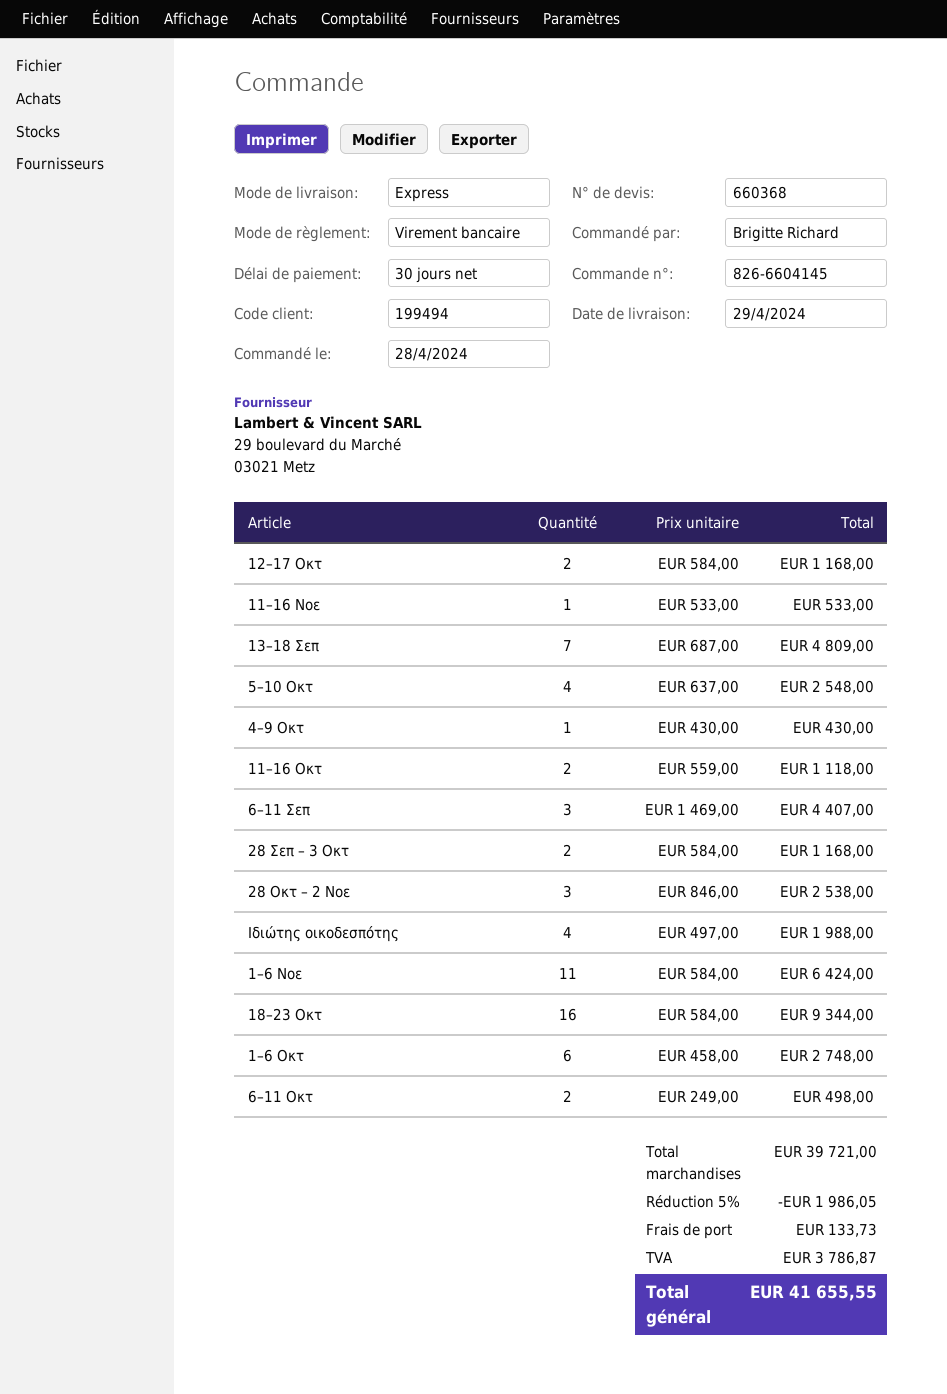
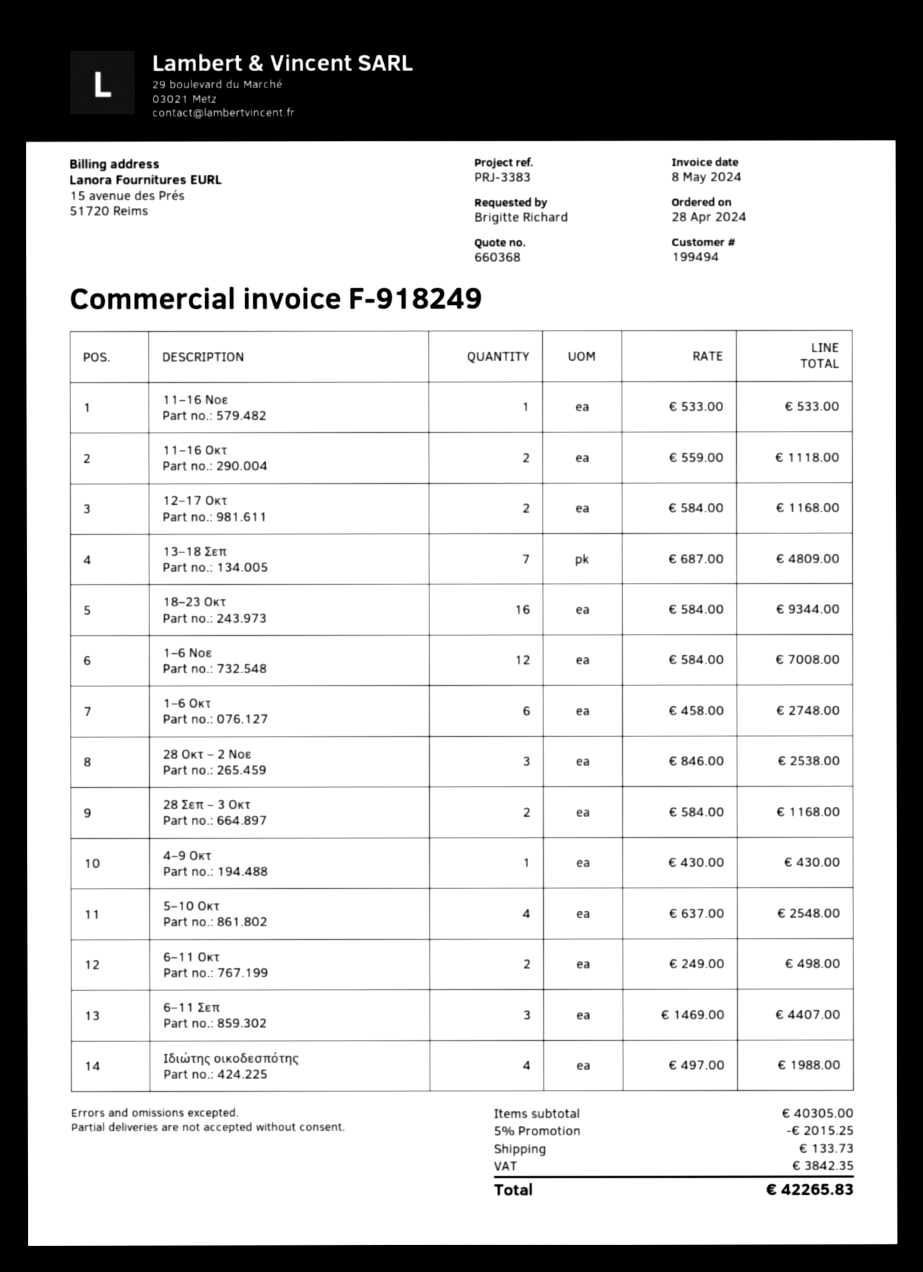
1–6 Νοε: 11 x 584.00 = 6424.00 -> 12 x 584.00 = 7008.00
subtotal: 39721.00 -> 40305.00
discount: 5% = 1986.05 -> 5% = 2015.25
tax: 3786.87 -> 3842.35
total: 41655.55 -> 42265.83

